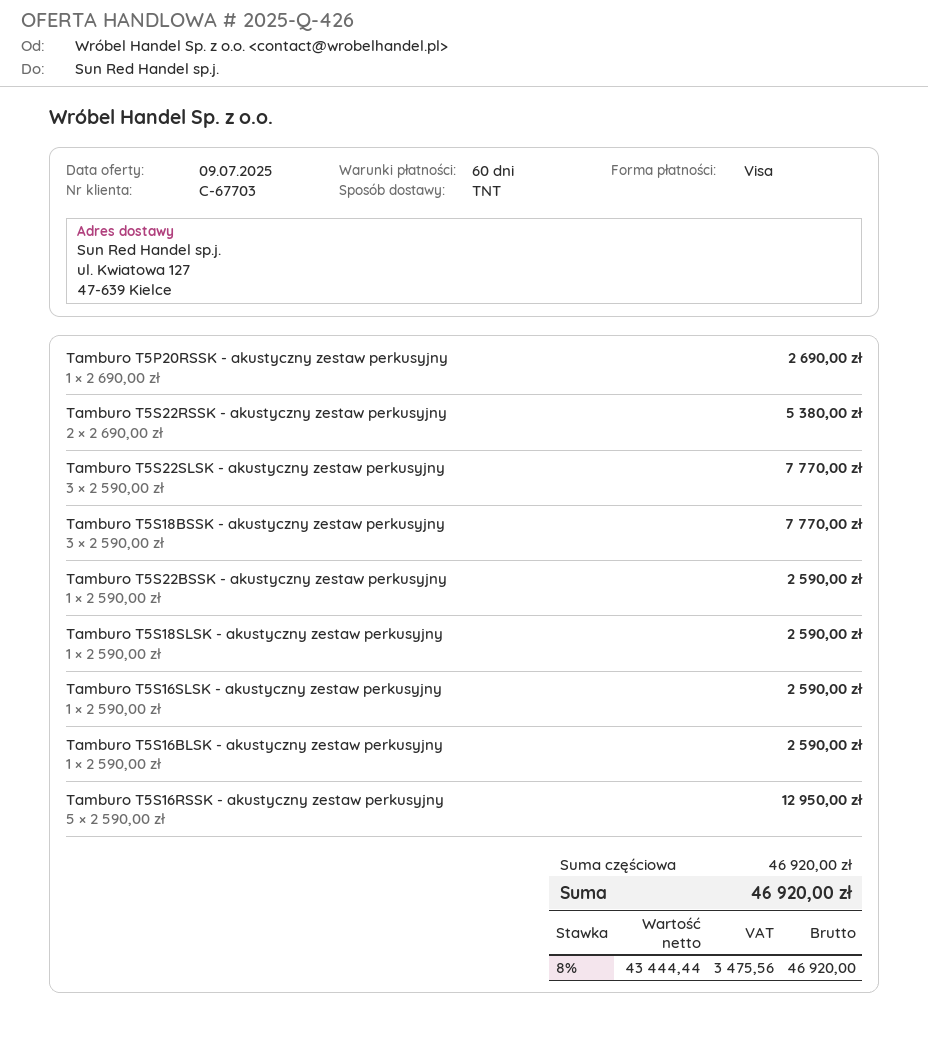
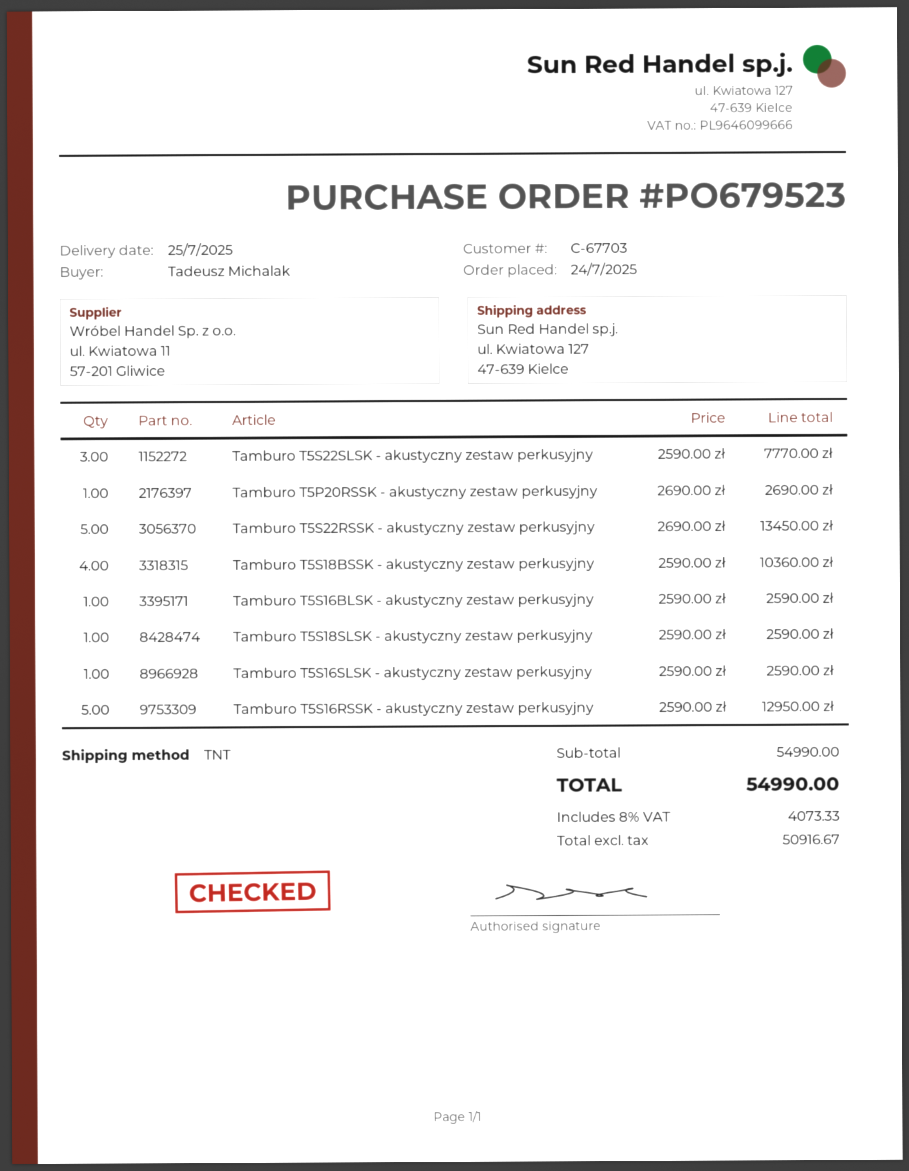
Tamburo T5S22RSSK - akustyczny zestaw perkusyjny: 2 x 2690.00 = 5380.00 -> 5 x 2690.00 = 13450.00
Tamburo T5S18BSSK - akustyczny zestaw perkusyjny: 3 x 2590.00 = 7770.00 -> 4 x 2590.00 = 10360.00
Tamburo T5S22BSSK - akustyczny zestaw perkusyjny: 1 x 2590.00 = 2590.00 -> none
subtotal: 46920.00 -> 54990.00
net: 43444.44 -> 50916.67
tax: 8% = 3475.56 -> 8% = 4073.33
total: 46920.00 -> 54990.00

